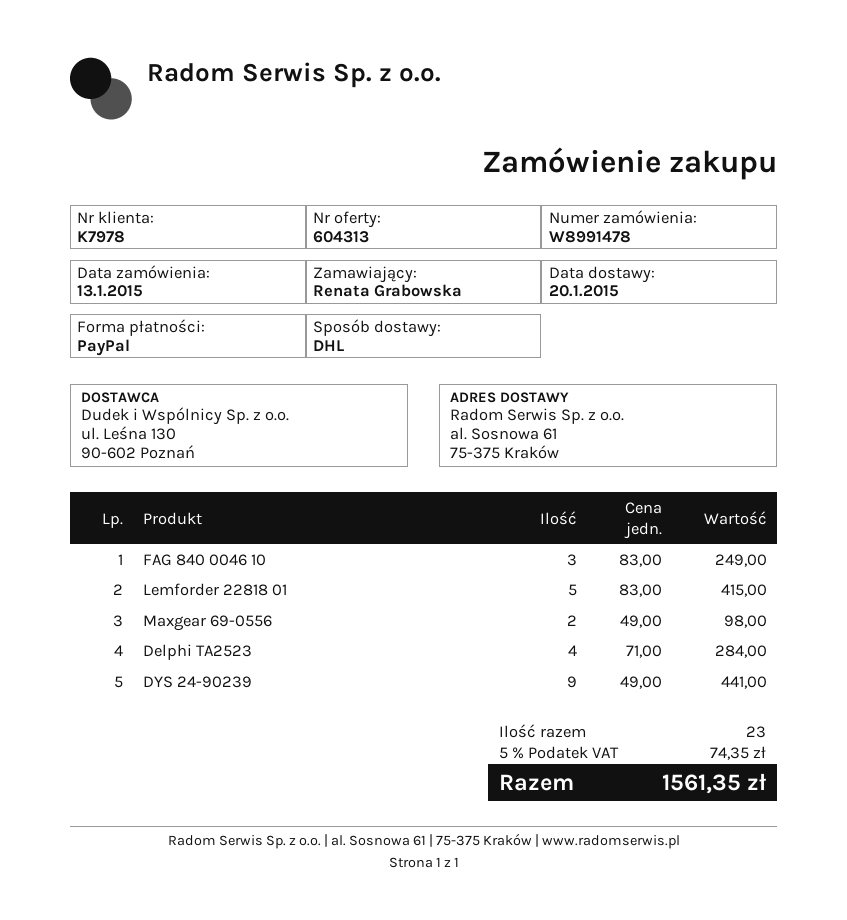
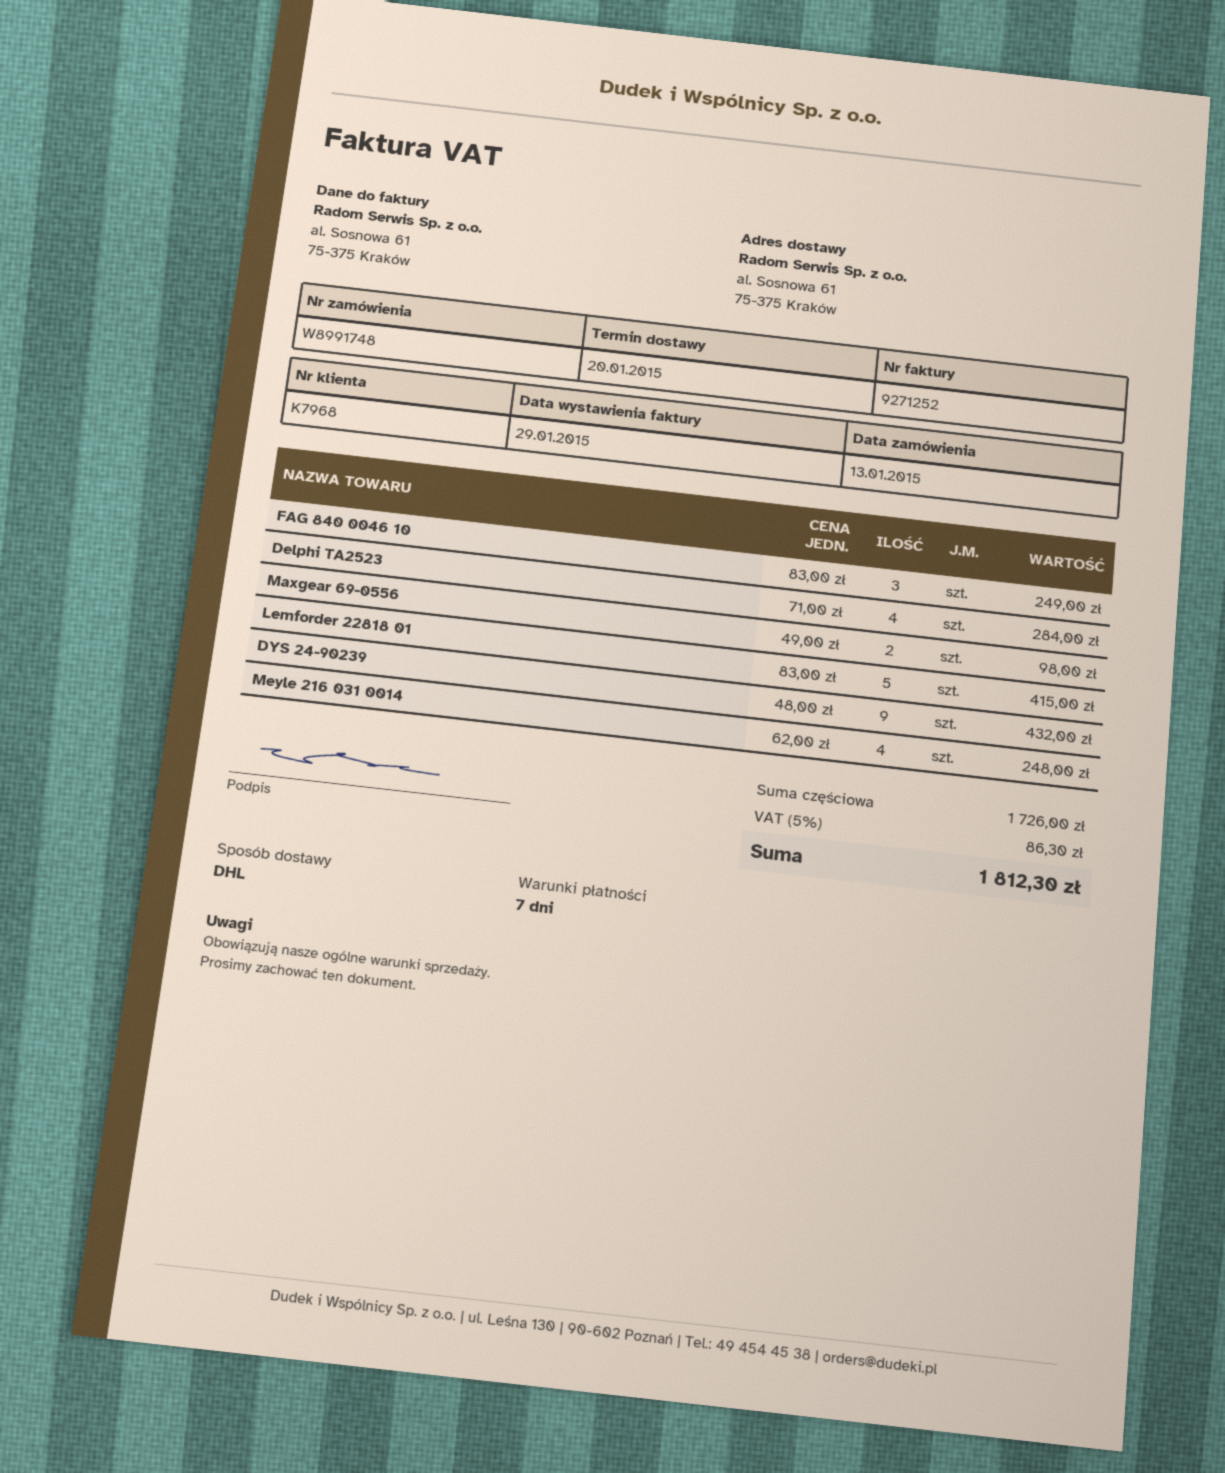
order number: W8991478 -> W8991748
customer number: K7978 -> K7968
DYS 24-90239: 9 x 49.00 = 441.00 -> 9 x 48.00 = 432.00
Meyle 216 031 0014: none -> 4 x 62.00 = 248.00
tax: 5% = 74.35 -> 5% = 86.30
total: 1561.35 -> 1812.30

